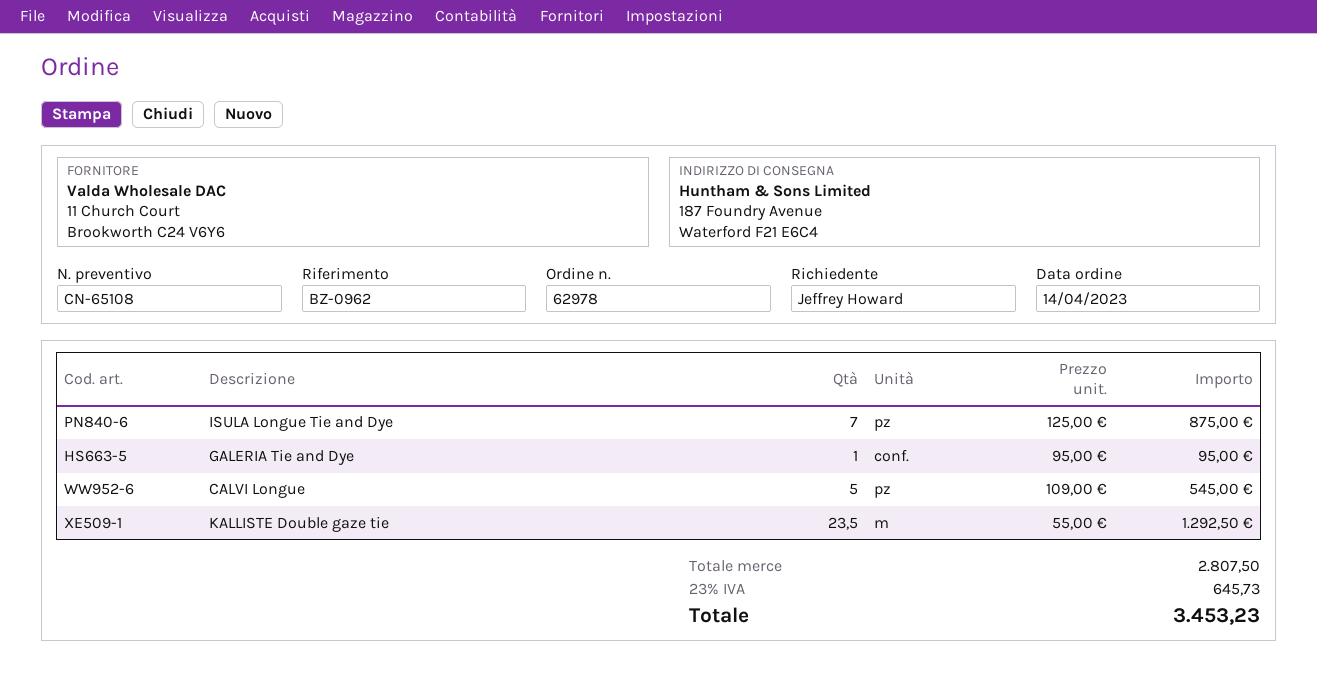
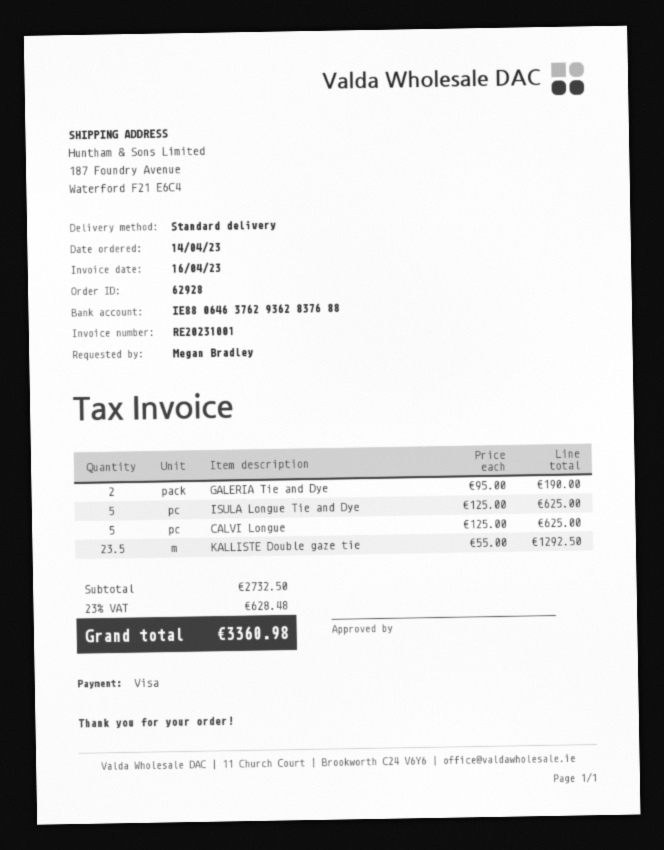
order number: 62978 -> 62928
ordered by: Jeffrey Howard -> Megan Bradley
ISULA Longue Tie and Dye: 7 x 125.00 = 875.00 -> 5 x 125.00 = 625.00
GALERIA Tie and Dye: 1 x 95.00 = 95.00 -> 2 x 95.00 = 190.00
CALVI Longue: 5 x 109.00 = 545.00 -> 5 x 125.00 = 625.00
subtotal: 2807.50 -> 2732.50
tax: 23% = 645.73 -> 23% = 628.48
total: 3453.23 -> 3360.98

